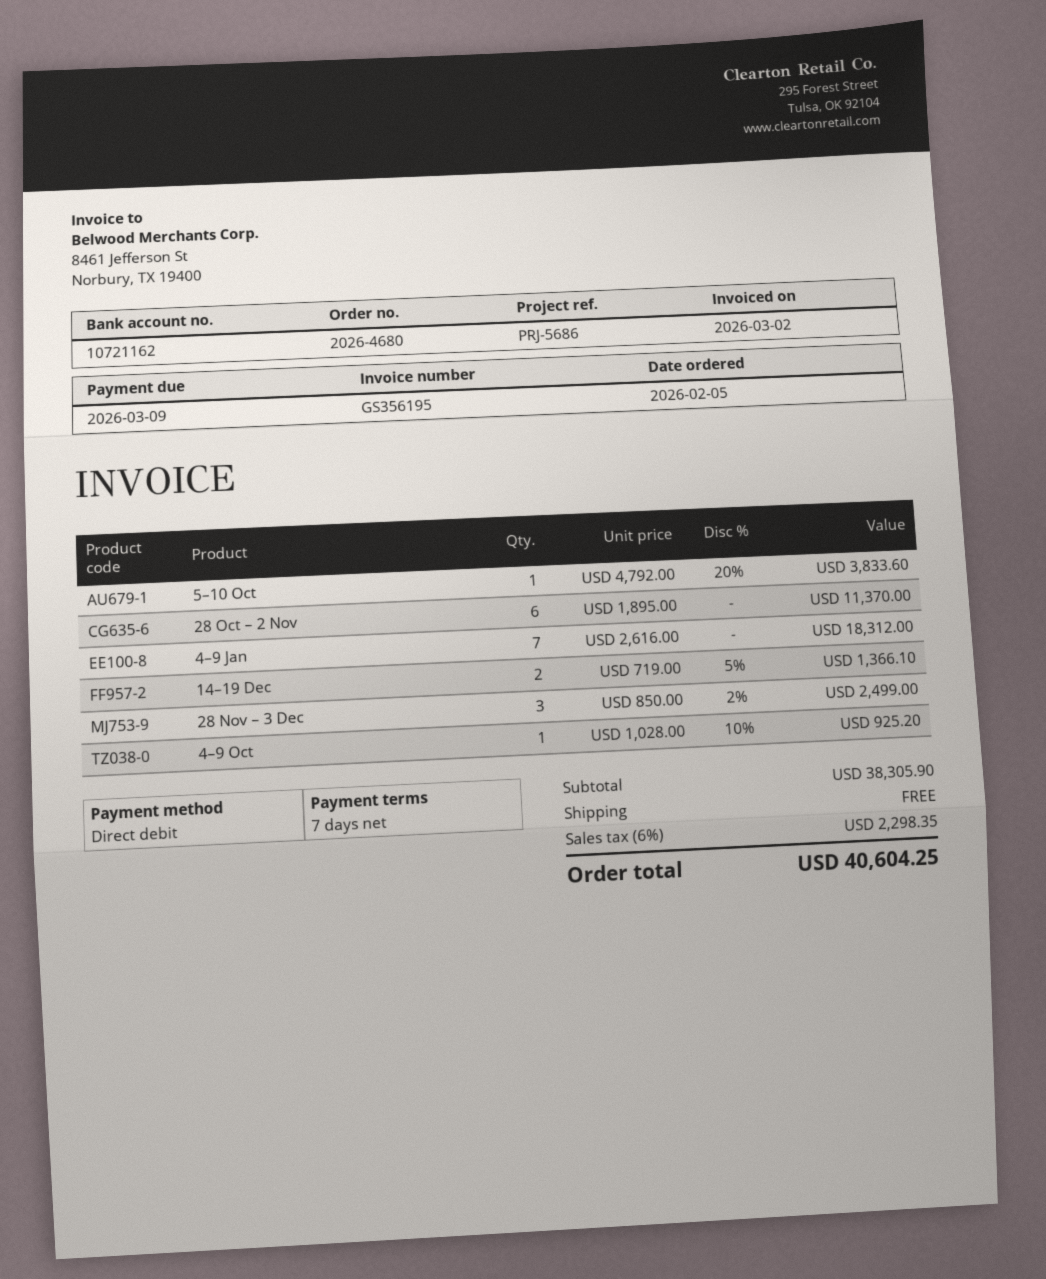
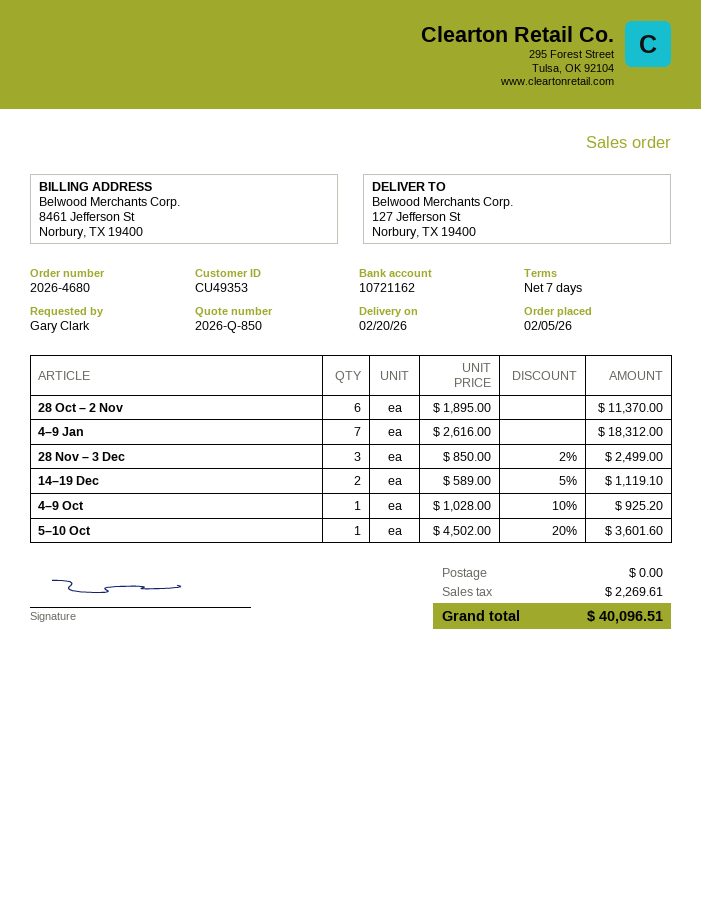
5–10 Oct: 1 x 4792.00 - 20% = 3833.60 -> 1 x 4502.00 - 20% = 3601.60
14–19 Dec: 2 x 719.00 - 5% = 1366.10 -> 2 x 589.00 - 5% = 1119.10
tax: 2298.35 -> 2269.61
total: 40604.25 -> 40096.51

